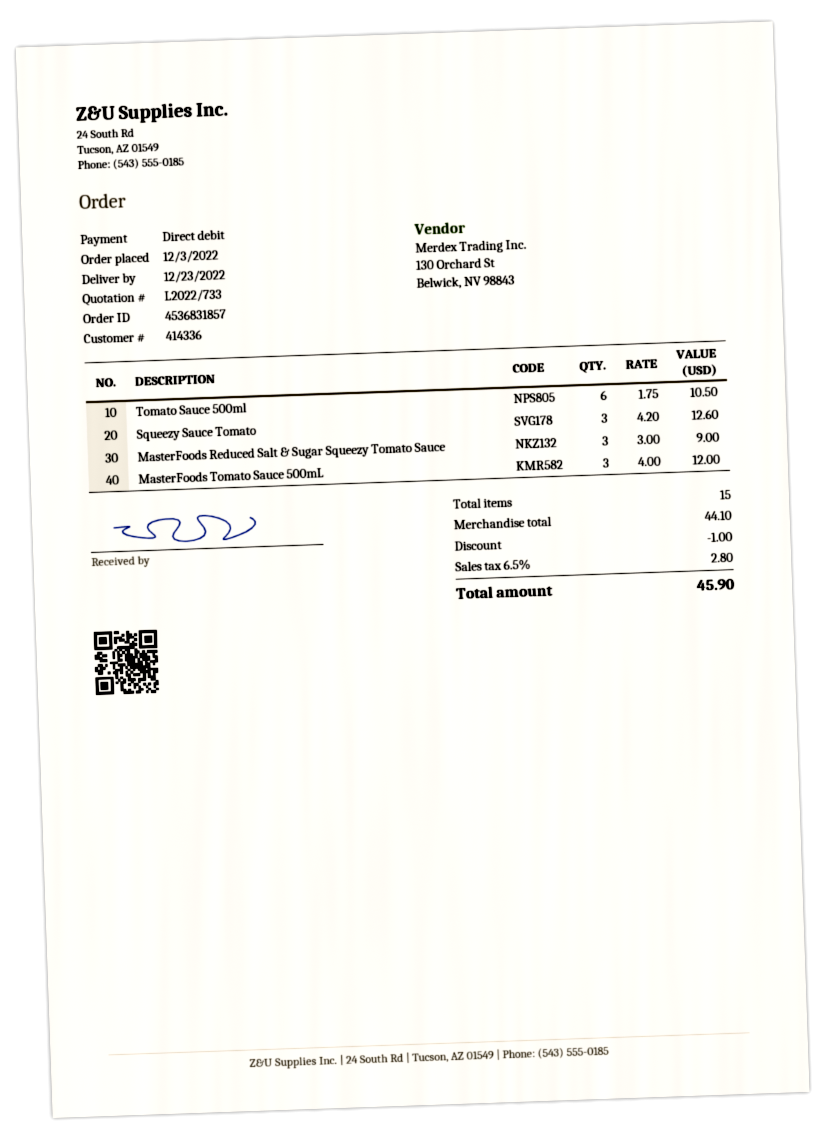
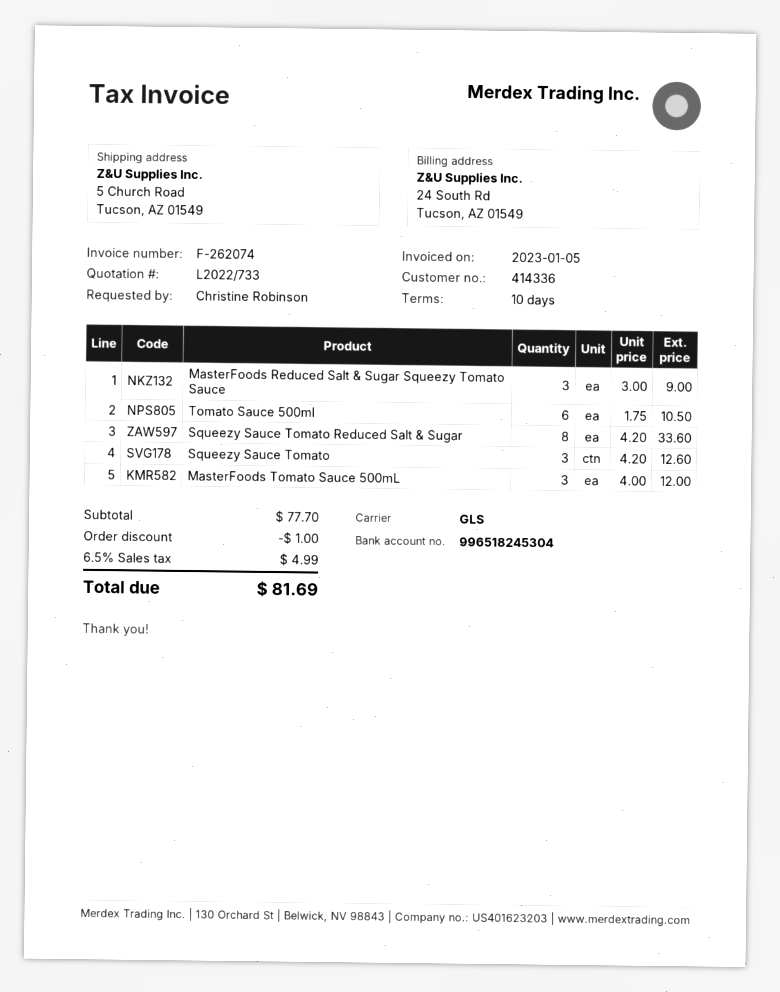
Squeezy Sauce Tomato Reduced Salt & Sugar: none -> 8 x 4.20 = 33.60
subtotal: 44.10 -> 77.70
tax: 6.5% = 2.80 -> 6.5% = 4.99
total: 45.90 -> 81.69

